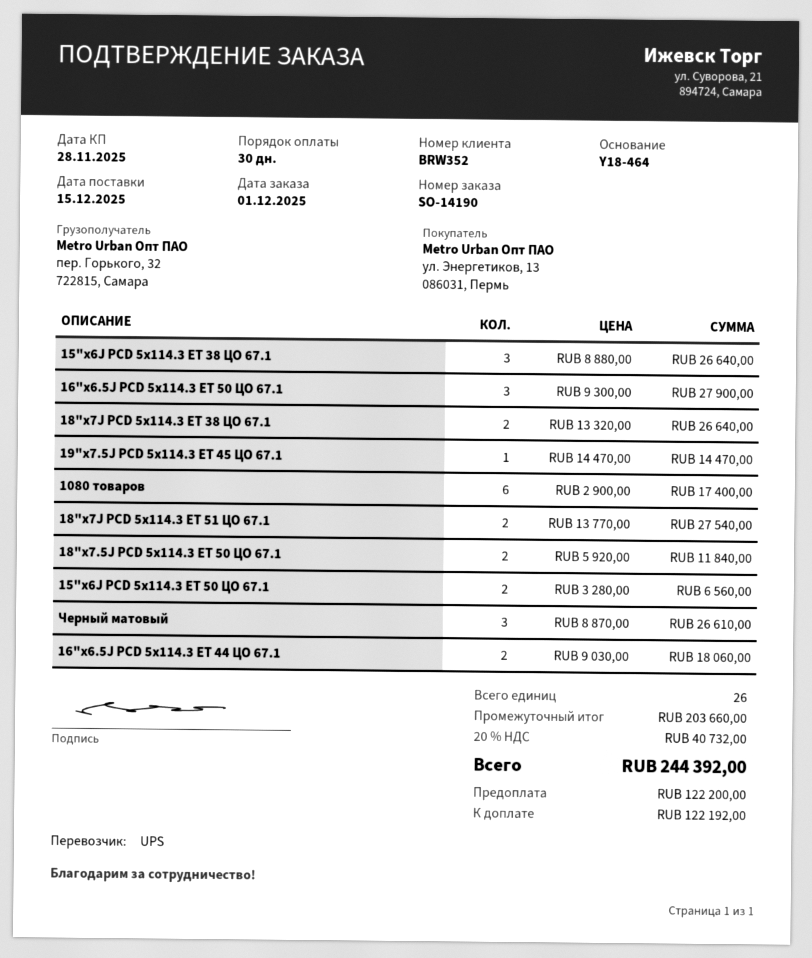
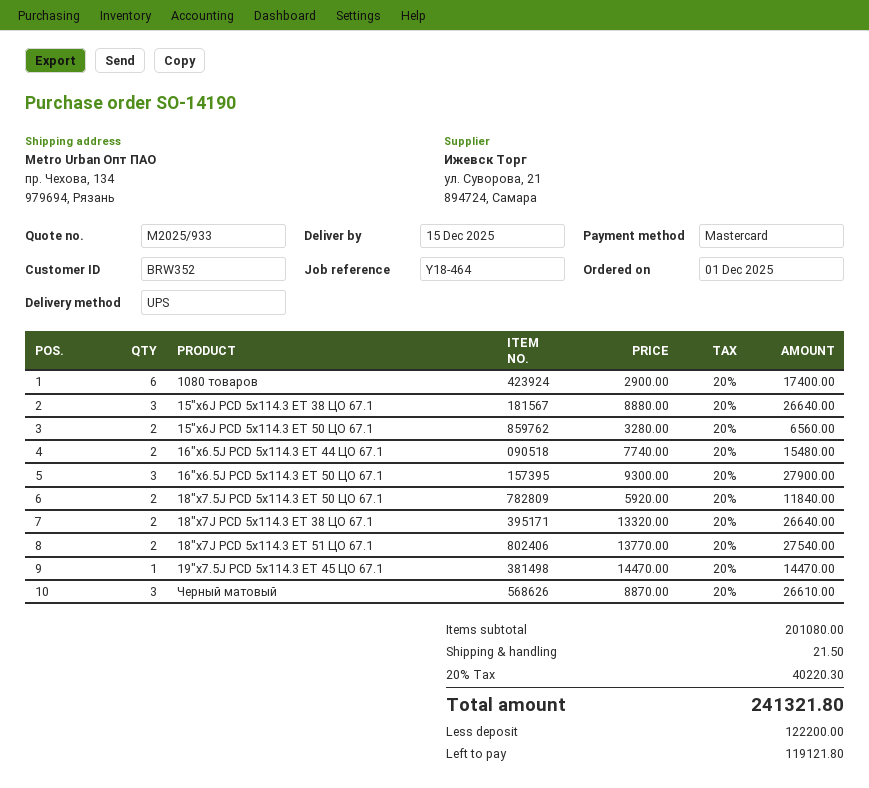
ship to: пер. Горького, 32, 722815, Самара -> пр. Чехова, 134, 979694, Рязань
16"x6.5J PCD 5x114.3 ЕТ 44 ЦО 67.1: 2 x 9030.00 = 18060.00 -> 2 x 7740.00 = 15480.00
subtotal: 203660.00 -> 201080.00
shipping: none -> 21.50
tax: 20% = 40732.00 -> 20% = 40220.30
total: 244392.00 -> 241321.80
balance: 122192.00 -> 119121.80

